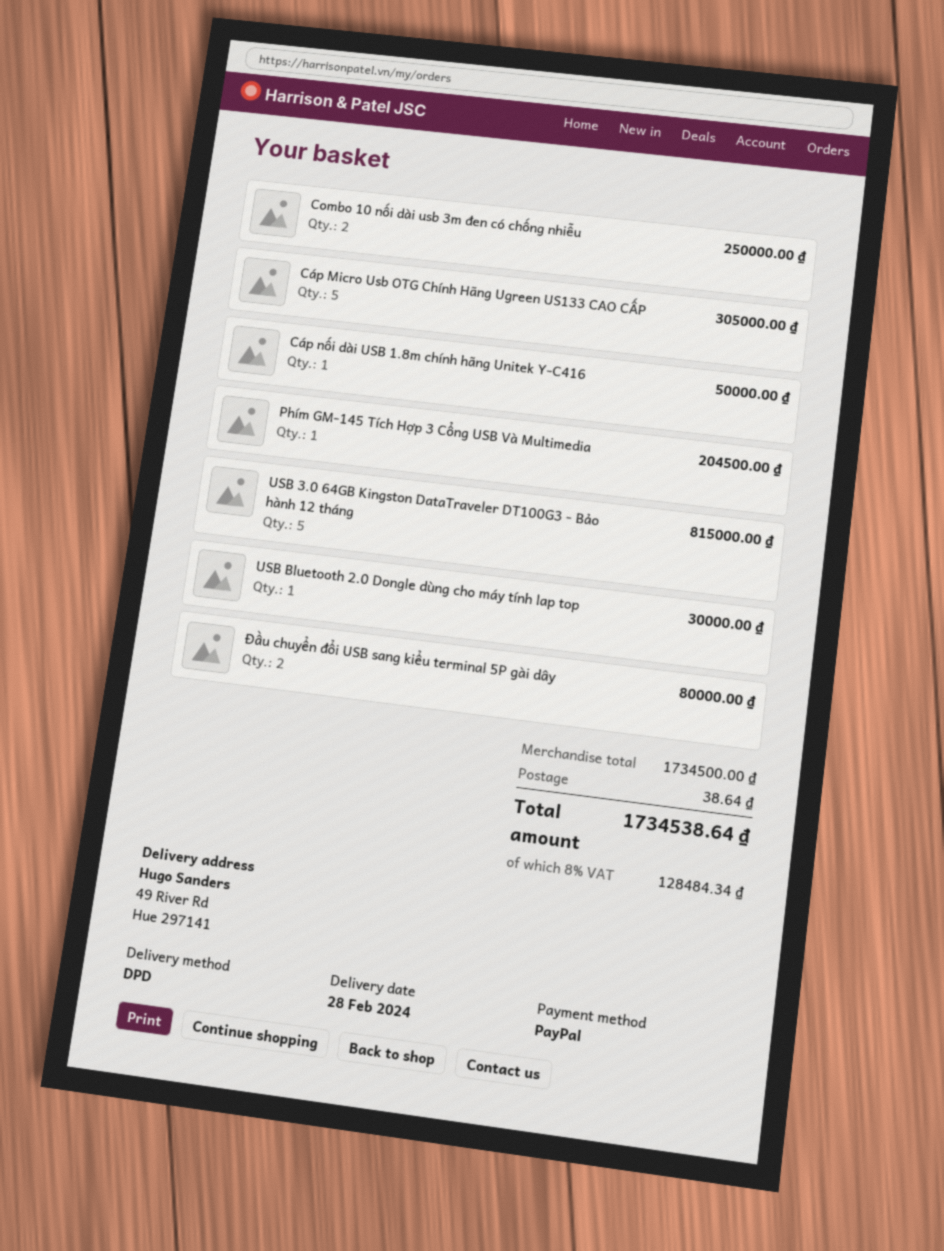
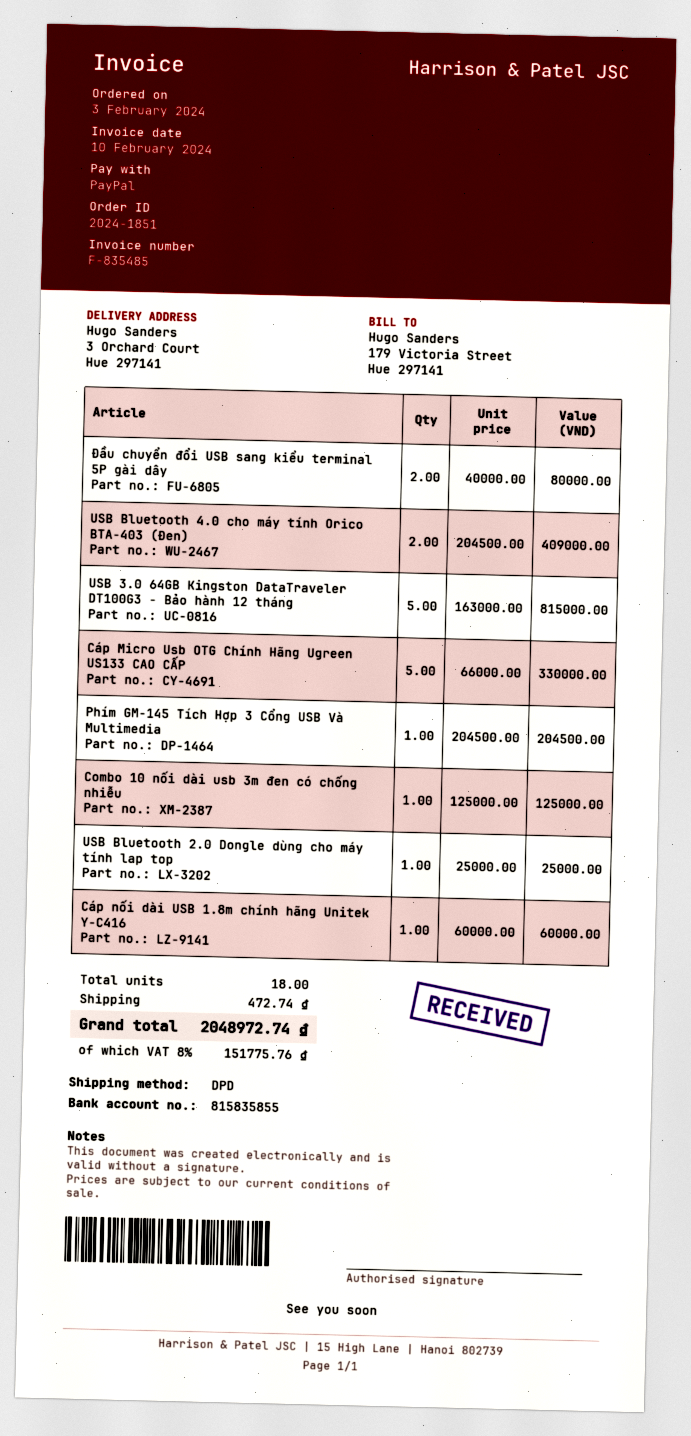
ship to: 49 River Rd, Hue 297141 -> 3 Orchard Court, Hue 297141
Combo 10 nối dài usb 3m đen có chống nhiễu: 2 for 250000.00 -> 1 for 125000.00
Cáp Micro Usb OTG Chính Hãng Ugreen US133 CAO CẤP: 5 for 305000.00 -> 5 for 330000.00
Cáp nối dài USB 1.8m chính hãng Unitek Y-C416: 1 for 50000.00 -> 1 for 60000.00
USB Bluetooth 2.0 Dongle dùng cho máy tính lap top: 1 for 30000.00 -> 1 for 25000.00
USB Bluetooth 4.0 cho máy tính Orico BTA-403 (Đen): none -> 2 for 409000.00
shipping: 38.64 -> 472.74
tax: 8% = 128484.34 -> 8% = 151775.76
total: 1734538.64 -> 2048972.74

